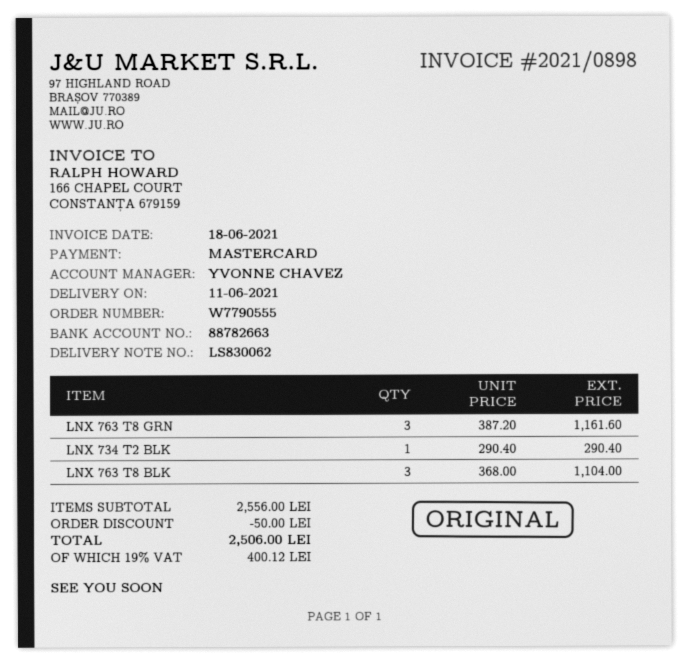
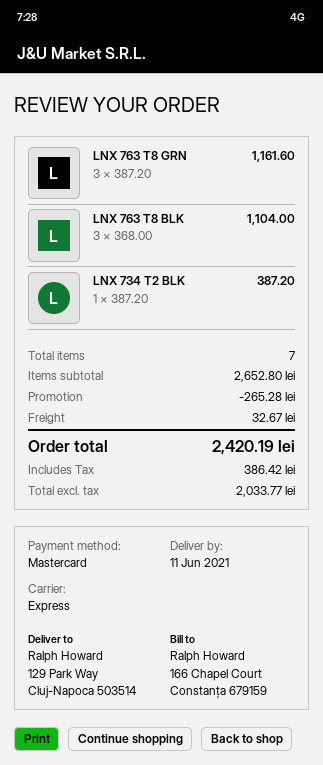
LNX 734 T2 BLK: 1 x 290.40 = 290.40 -> 1 x 387.20 = 387.20
subtotal: 2556.00 -> 2652.80
discount: 50.00 -> 265.28
shipping: none -> 32.67
tax: 400.12 -> 386.42
total: 2506.00 -> 2420.19

